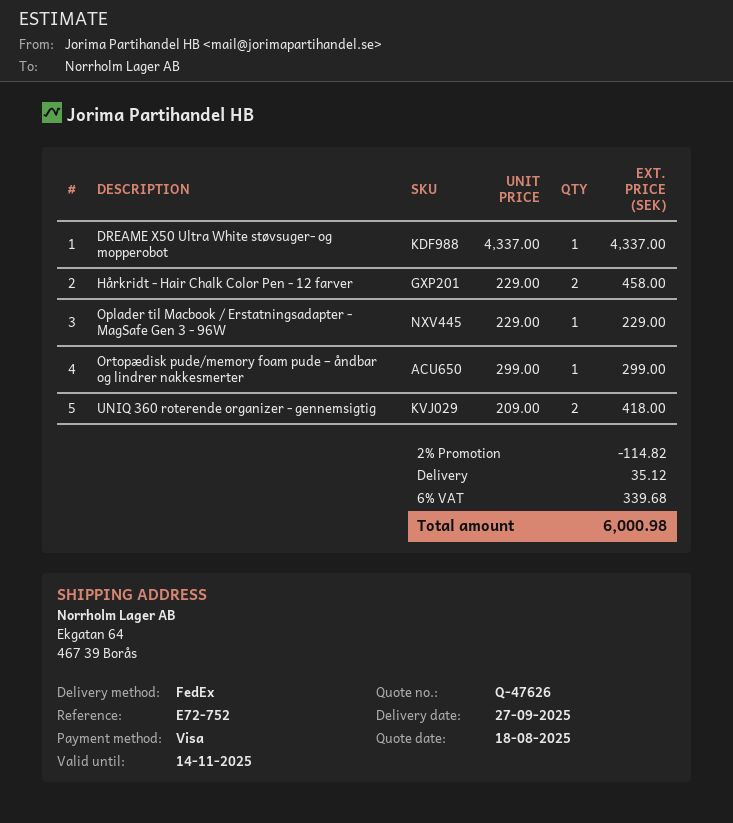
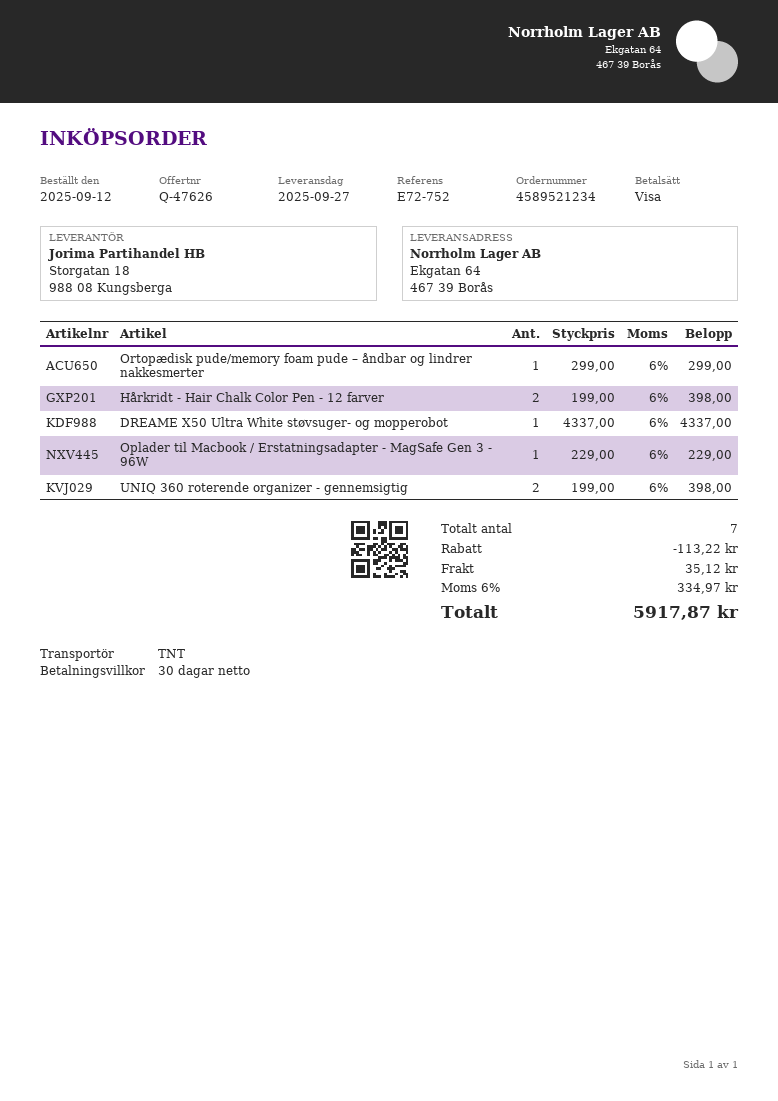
shipping method: FedEx -> TNT
Hårkridt - Hair Chalk Color Pen - 12 farver: 2 x 229.00 = 458.00 -> 2 x 199.00 = 398.00
UNIQ 360 roterende organizer - gennemsigtig: 2 x 209.00 = 418.00 -> 2 x 199.00 = 398.00
discount: 114.82 -> 113.22
tax: 6% = 339.68 -> 6% = 334.97
total: 6000.98 -> 5917.87

